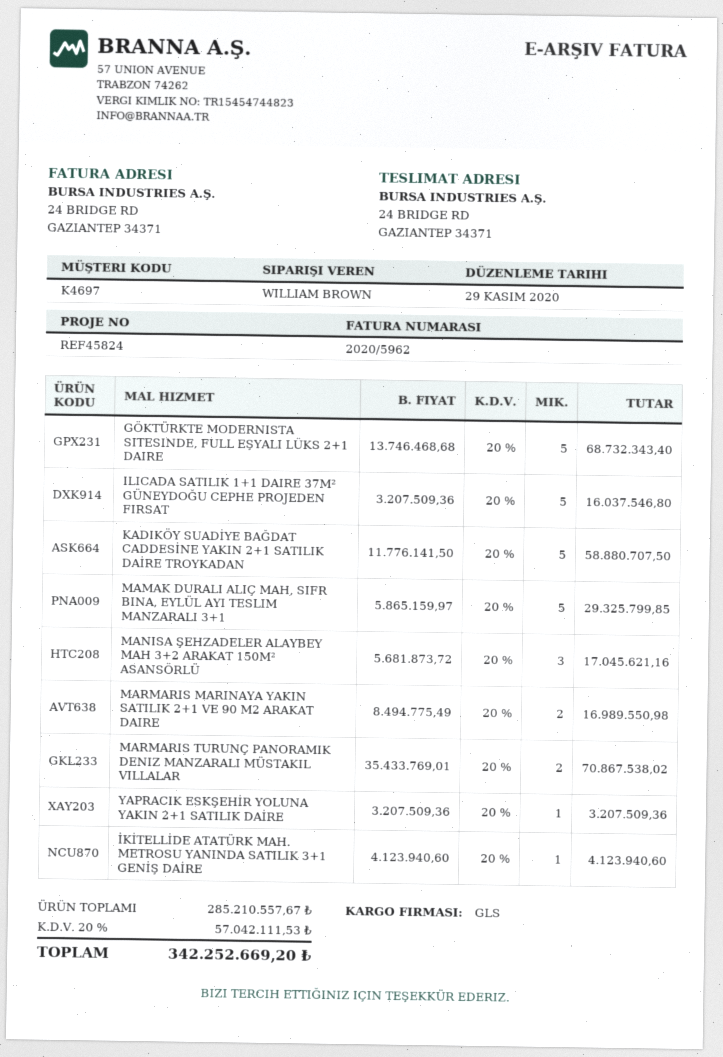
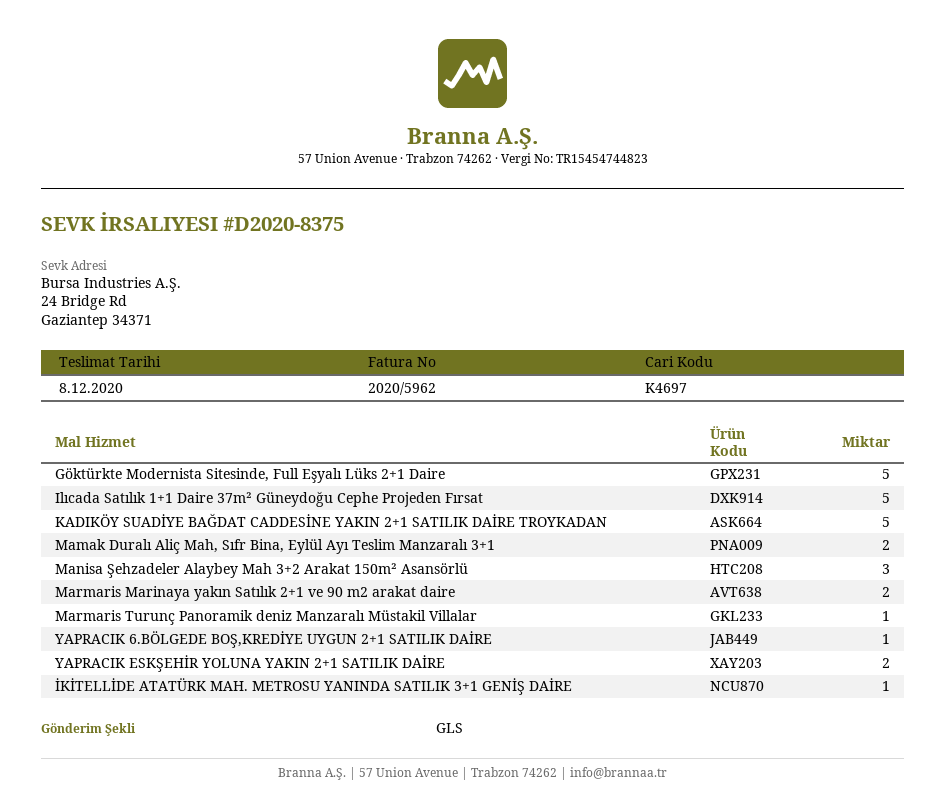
MAMAK DURALI ALIÇ MAH, SIFR BINA, EYLÜL AYI TESLIM MANZARALI 3+1: 5 -> 2
MARMARIS TURUNÇ PANORAMIK DENIZ MANZARALI MÜSTAKIL VILLALAR: 2 -> 1
YAPRACIK ESKŞEHİR YOLUNA YAKIN 2+1 SATILIK DAİRE: 1 -> 2
YAPRACIK 6.BÖLGEDE BOŞ,KREDİYE UYGUN 2+1 SATILIK DAİRE: none -> 1

